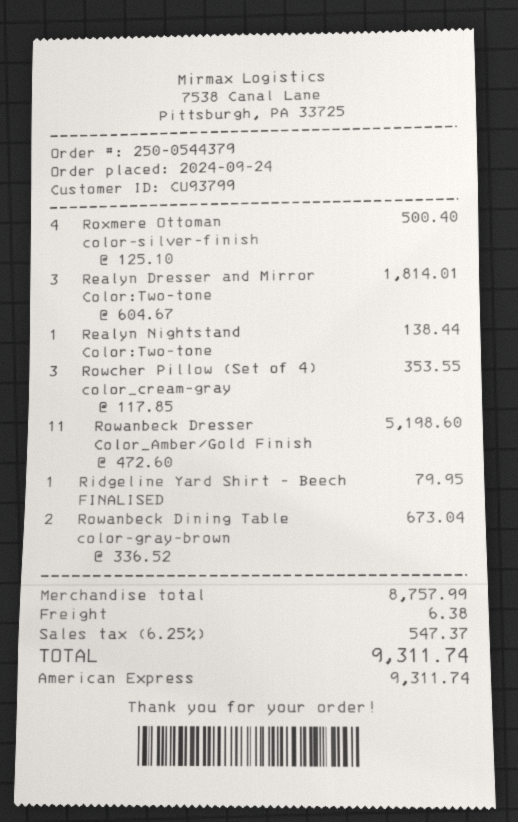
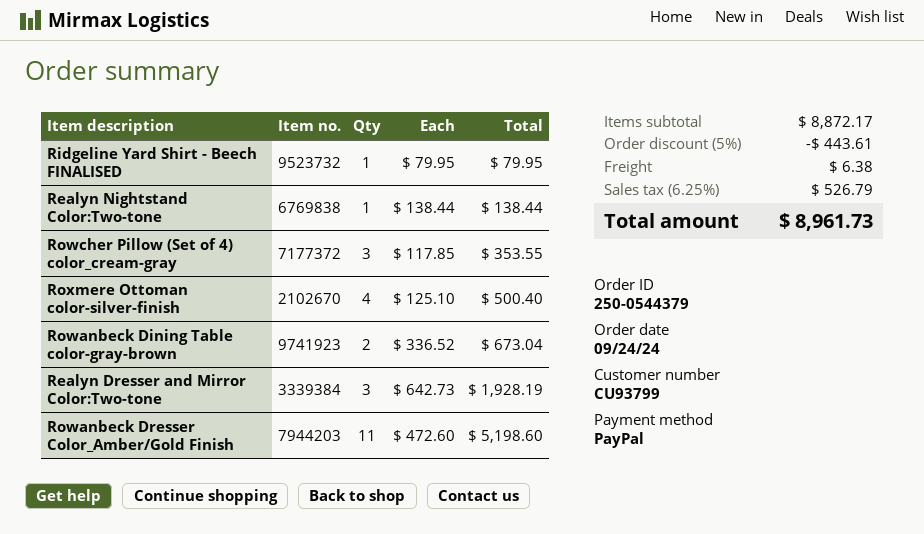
payment method: American Express -> PayPal
Realyn Dresser and Mirror Color:Two-tone: 3 x 604.67 = 1814.01 -> 3 x 642.73 = 1928.19
subtotal: 8757.99 -> 8872.17
discount: none -> 5% = 443.61
tax: 6.25% = 547.37 -> 6.25% = 526.79
total: 9311.74 -> 8961.73

